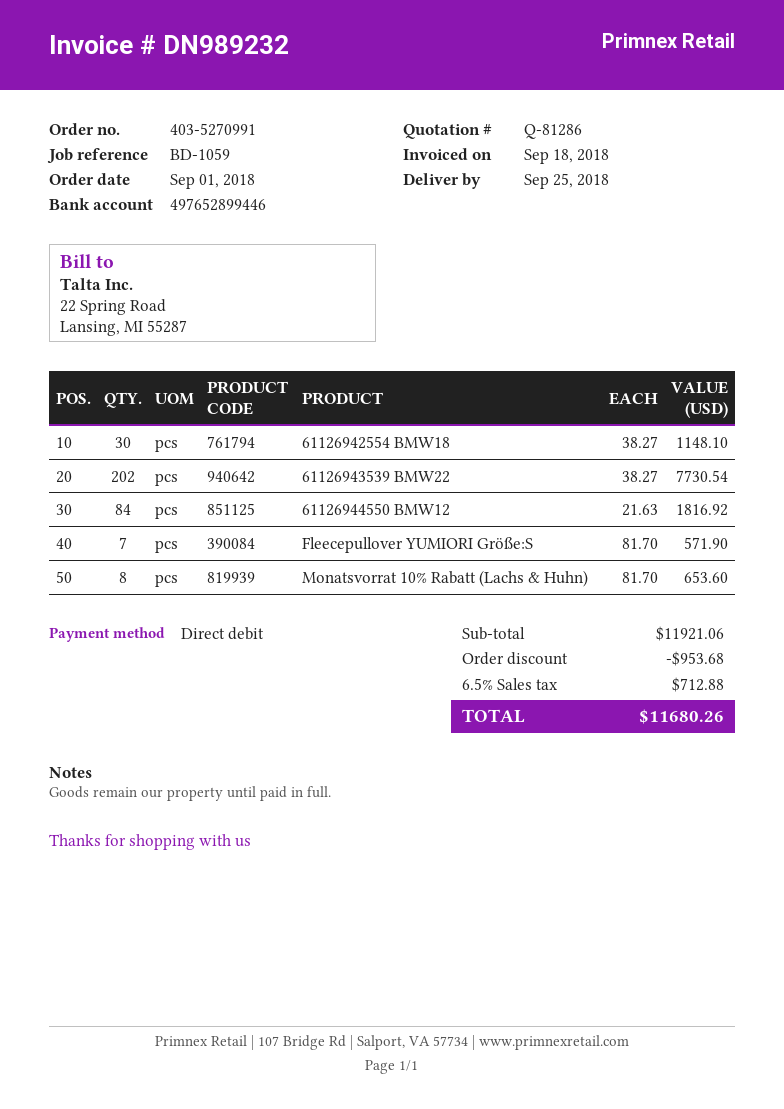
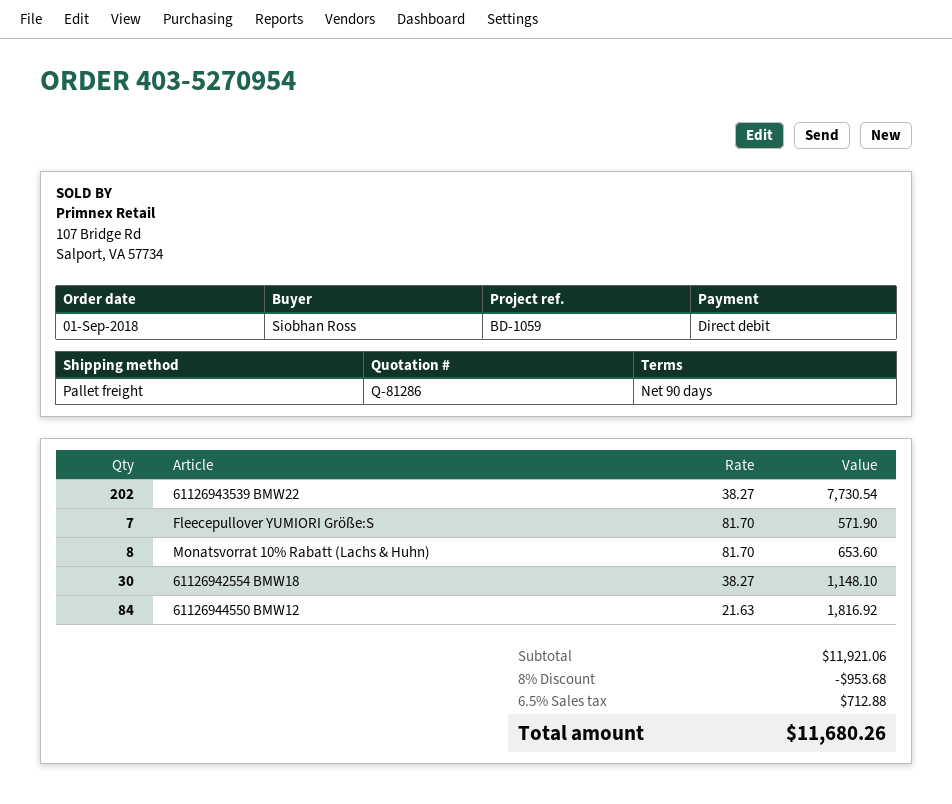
order number: 403-5270991 -> 403-5270954

